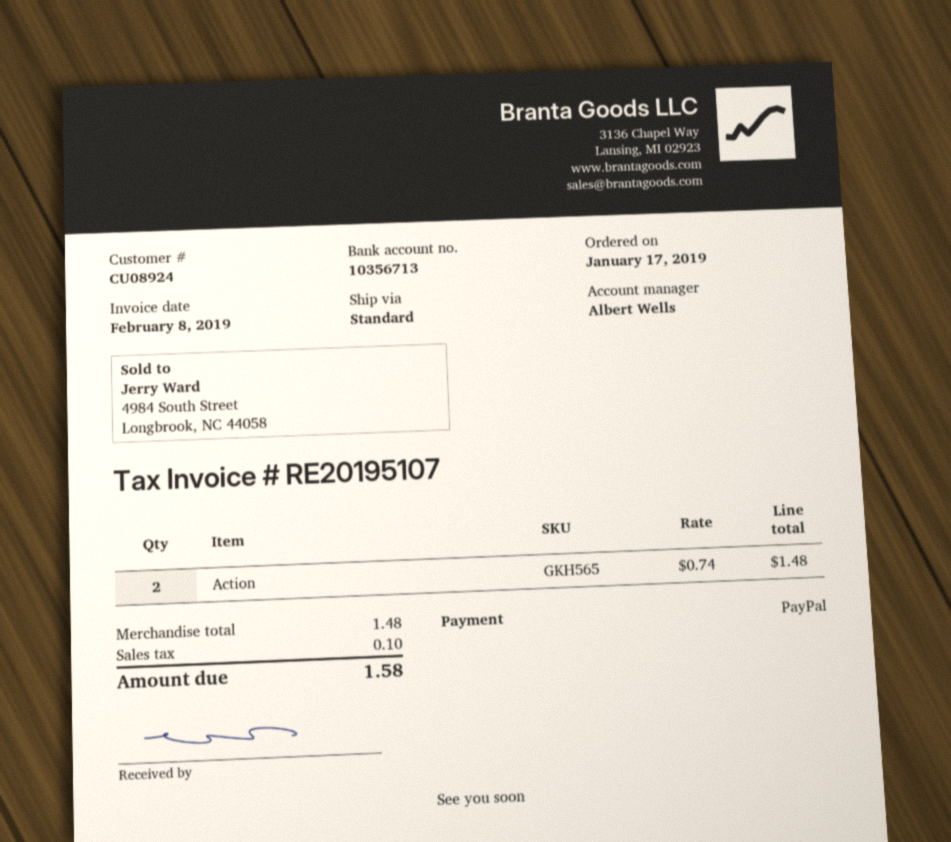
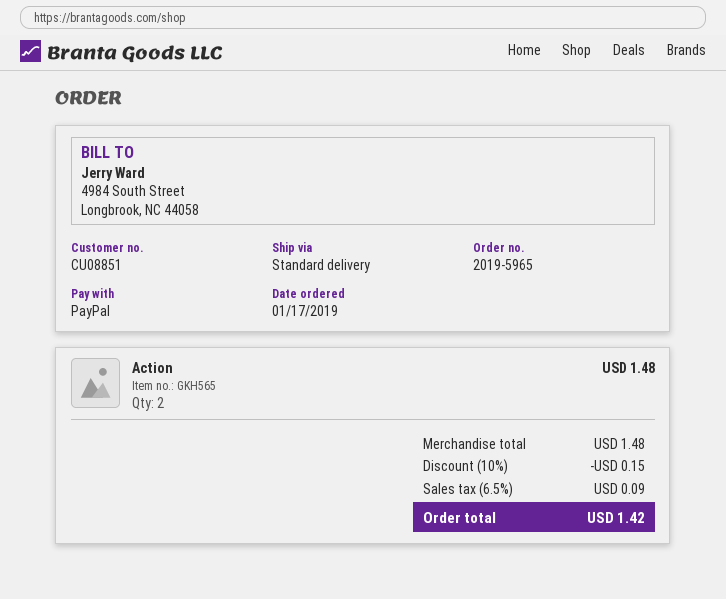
customer number: CU08924 -> CU08851
discount: none -> 10% = 0.15
tax: 0.10 -> 0.09
total: 1.58 -> 1.42

